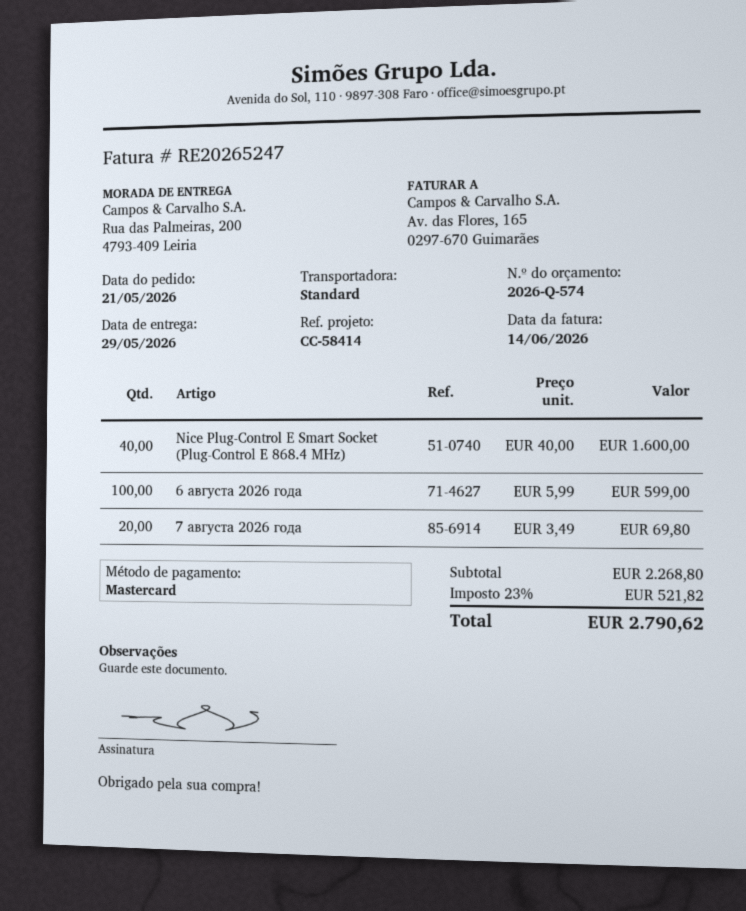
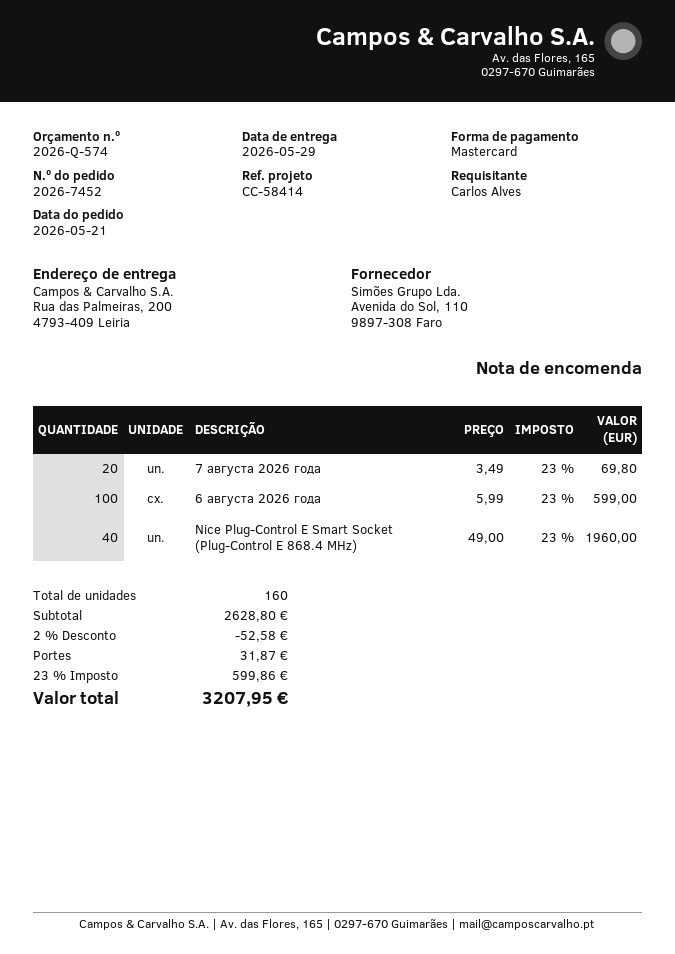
Nice Plug-Control E Smart Socket (Plug-Control E 868.4 MHz): 40 x 40.00 = 1600.00 -> 40 x 49.00 = 1960.00
subtotal: 2268.80 -> 2628.80
discount: none -> 2% = 52.58
shipping: none -> 31.87
tax: 23% = 521.82 -> 23% = 599.86
total: 2790.62 -> 3207.95

